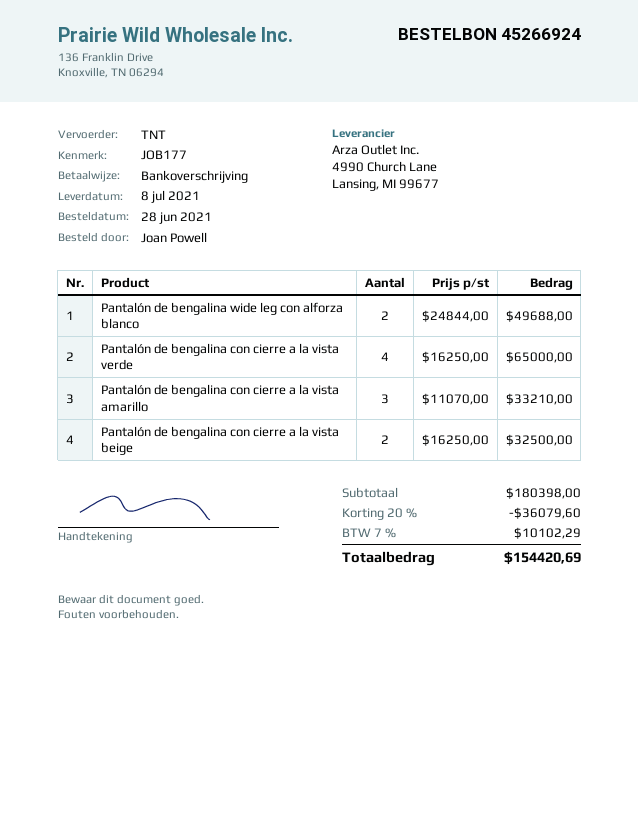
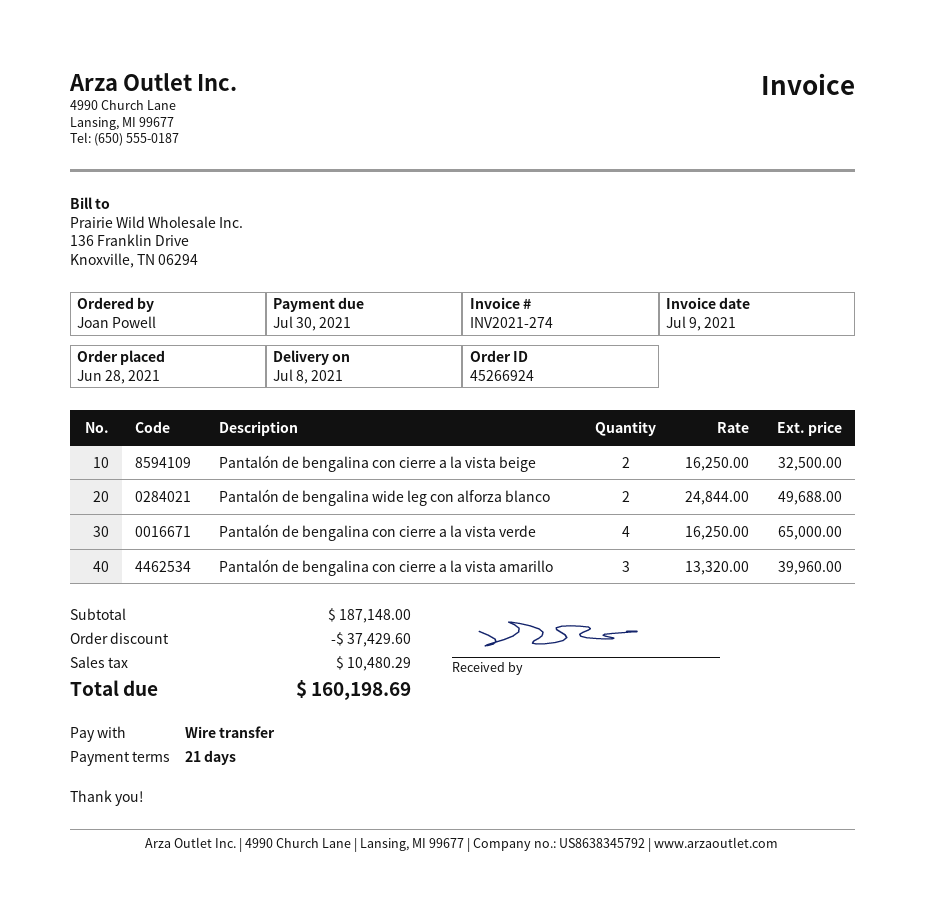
Pantalón de bengalina con cierre a la vista amarillo: 3 x 11070.00 = 33210.00 -> 3 x 13320.00 = 39960.00
subtotal: 180398.00 -> 187148.00
discount: 36079.60 -> 37429.60
tax: 10102.29 -> 10480.29
total: 154420.69 -> 160198.69

